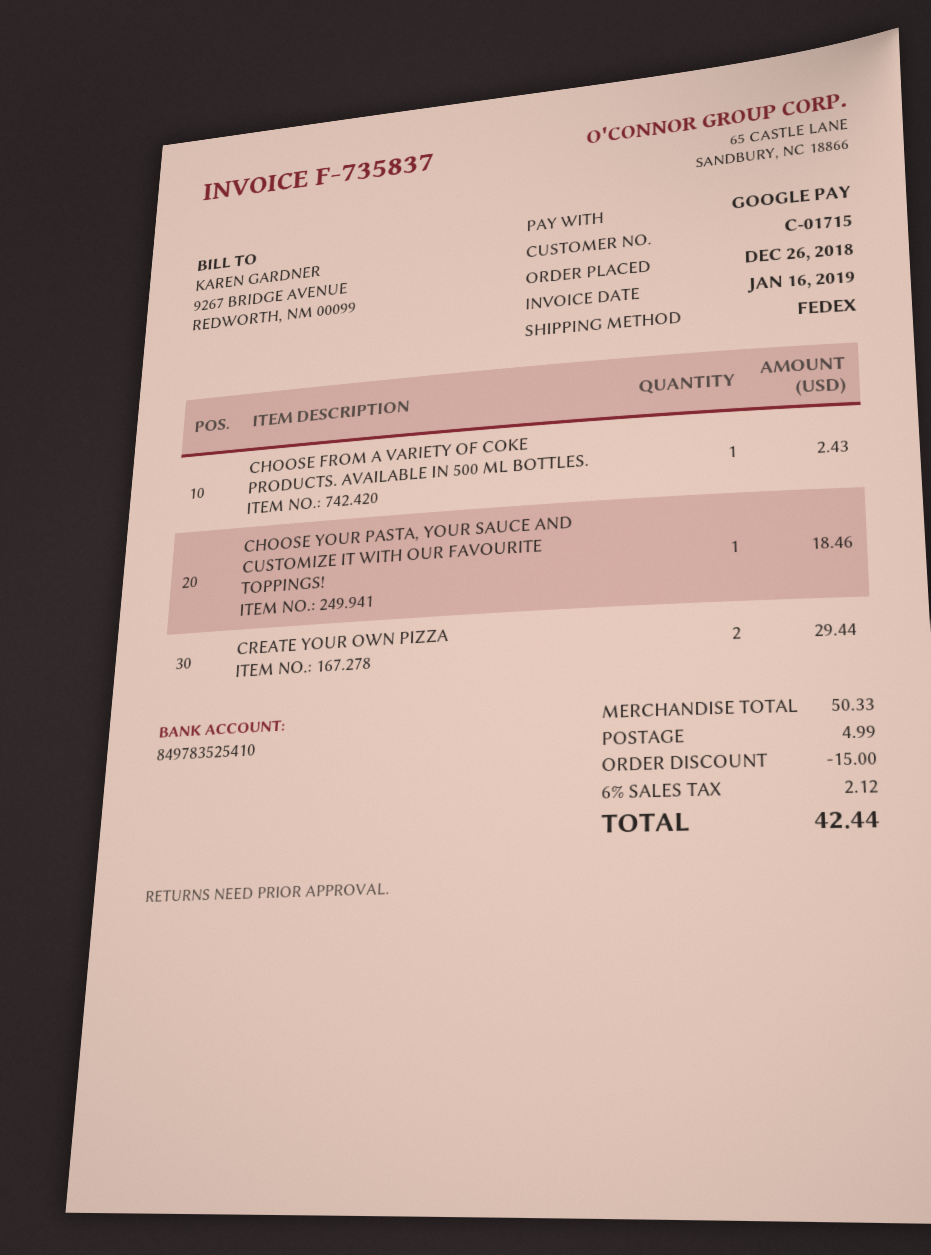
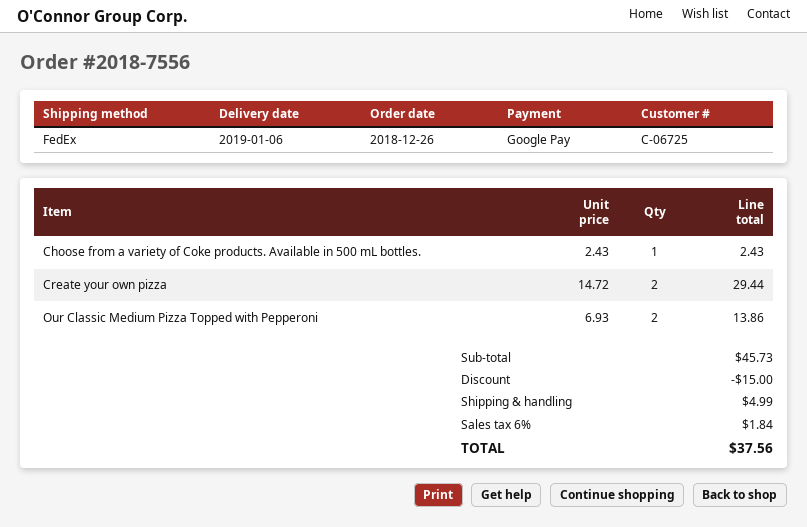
customer number: C-01715 -> C-06725
CHOOSE YOUR PASTA, YOUR SAUCE AND CUSTOMIZE IT WITH OUR FAVOURITE TOPPINGS!: 1 for 18.46 -> none
Our Classic Medium Pizza Topped with Pepperoni: none -> 2 for 13.86
subtotal: 50.33 -> 45.73
tax: 6% = 2.12 -> 6% = 1.84
total: 42.44 -> 37.56

